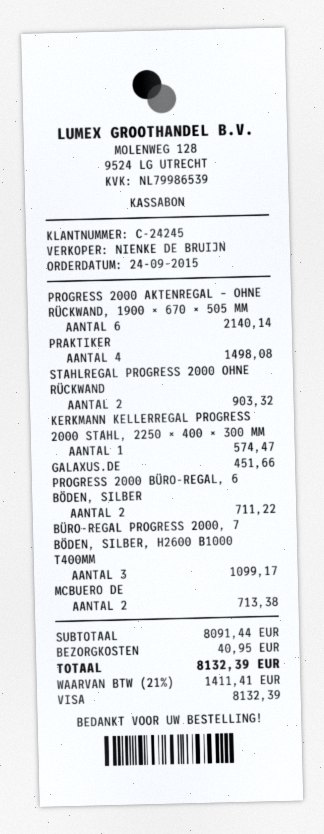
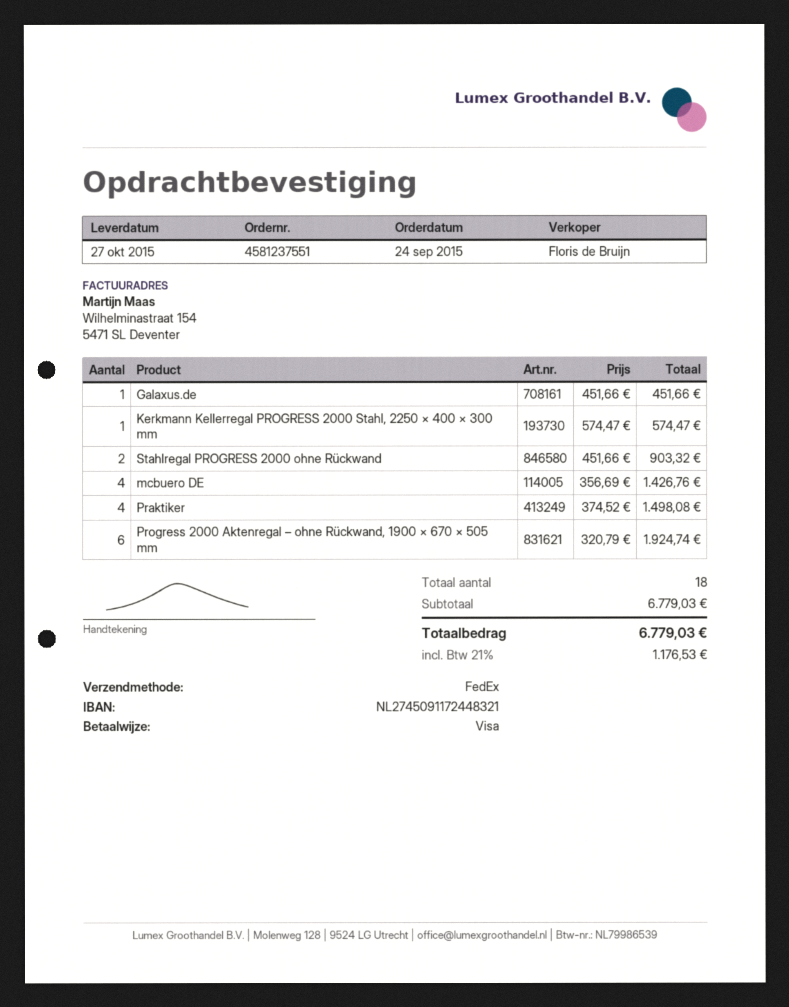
sales rep: NIENKE DE BRUIJN -> Floris de Bruijn
PROGRESS 2000 AKTENREGAL – OHNE RÜCKWAND, 1900 × 670 × 505 MM: 6 for 2140.14 -> 6 for 1924.74
PROGRESS 2000 BÜRO-REGAL, 6 BÖDEN, SILBER: 2 for 711.22 -> none
BÜRO-REGAL PROGRESS 2000, 7 BÖDEN, SILBER, H2600 B1000 T400MM: 3 for 1099.17 -> none
MCBUERO DE: 2 for 713.38 -> 4 for 1426.76
subtotal: 8091.44 -> 6779.03
shipping: 40.95 -> none
tax: 21% = 1411.41 -> 21% = 1176.53
total: 8132.39 -> 6779.03

